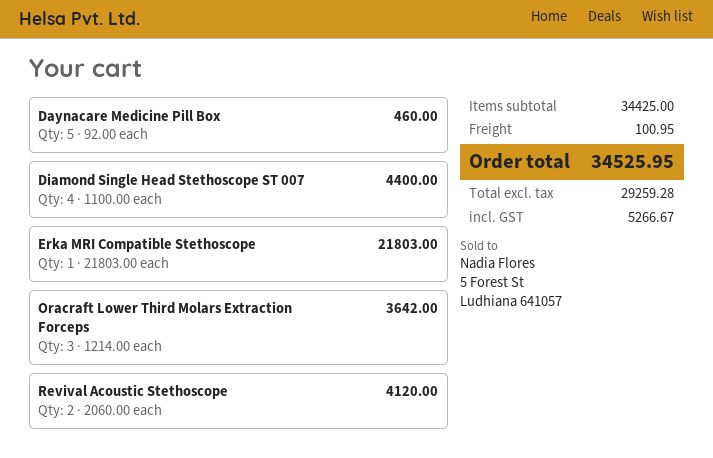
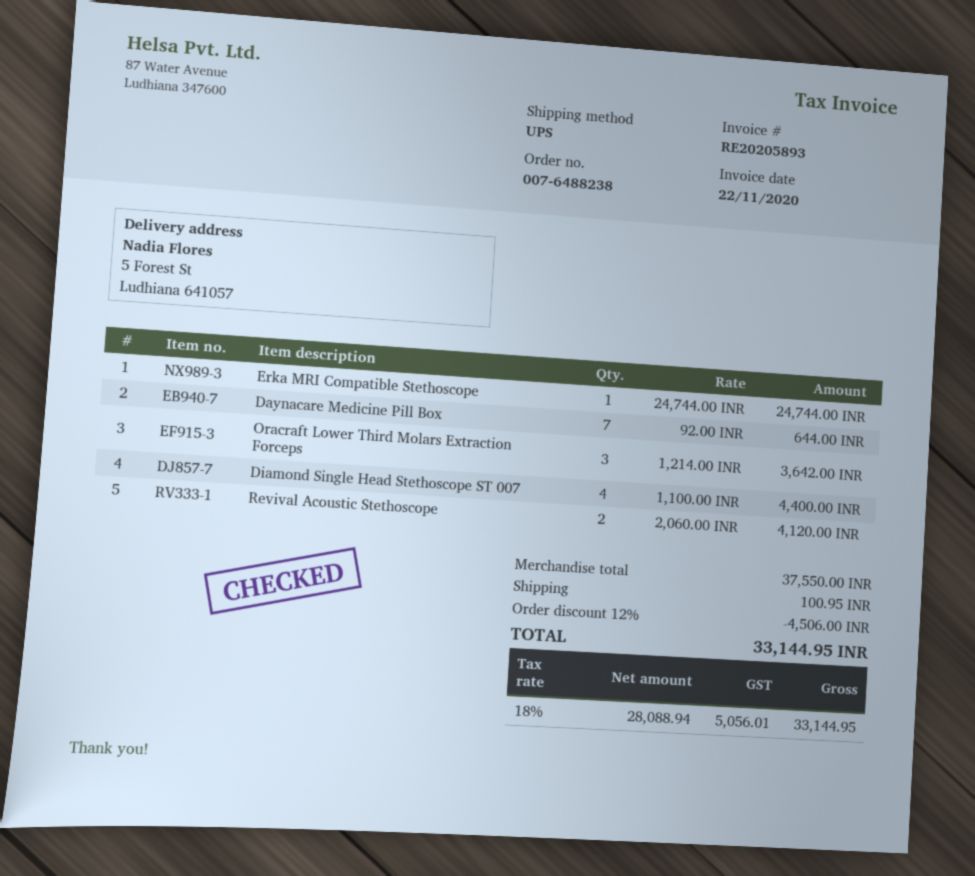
Daynacare Medicine Pill Box: 5 x 92.00 = 460.00 -> 7 x 92.00 = 644.00
Erka MRI Compatible Stethoscope: 1 x 21803.00 = 21803.00 -> 1 x 24744.00 = 24744.00
subtotal: 34425.00 -> 37550.00
discount: none -> 12% = 4506.00
net: 29259.28 -> 28088.94
tax: 5266.67 -> 5056.01
total: 34525.95 -> 33144.95

